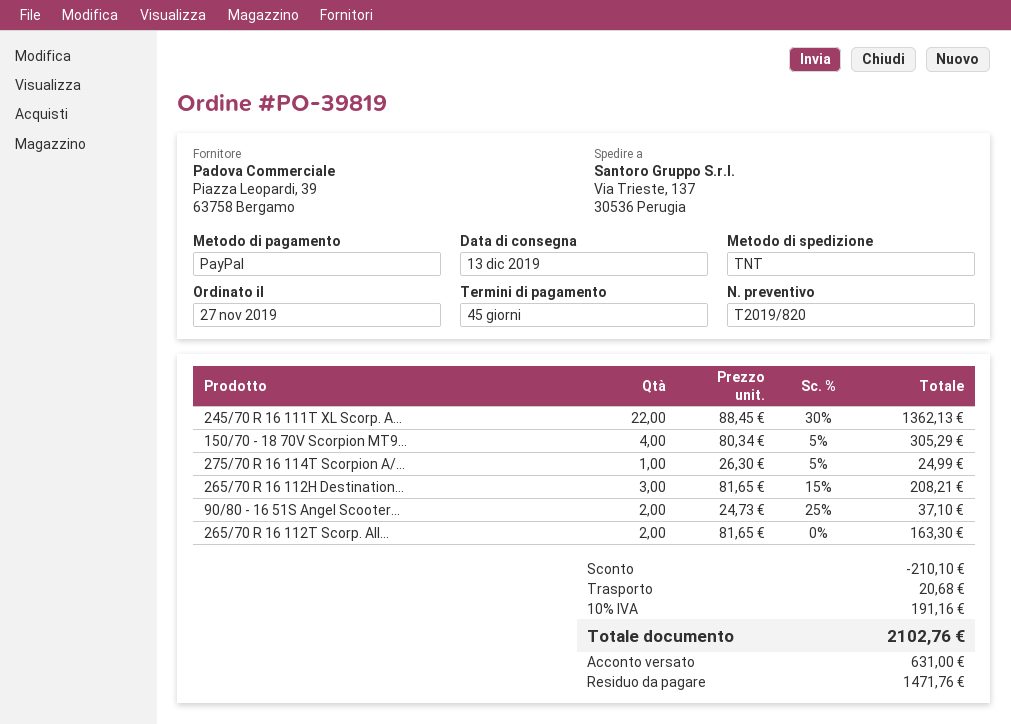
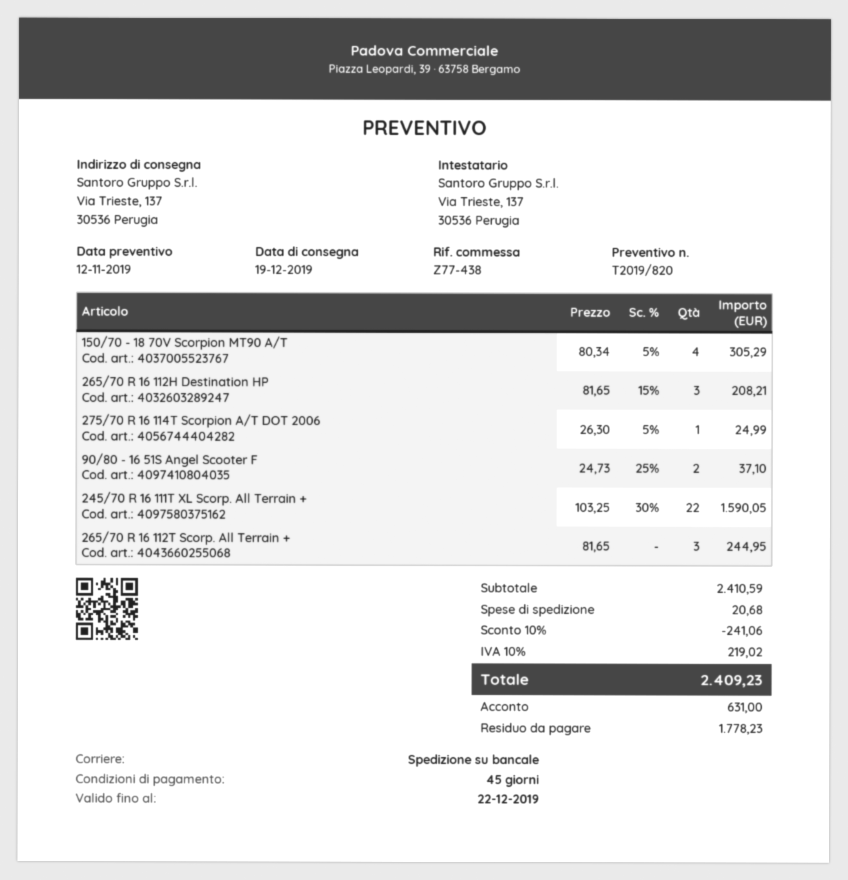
delivery date: 2019-12-13 -> 2019-12-19
shipping method: TNT -> pallet freight
245/70 R 16 111T XL Scorp. A...: 22 x 88.45 - 30% = 1362.13 -> 22 x 103.25 - 30% = 1590.05
265/70 R 16 112T Scorp. All...: 2 x 81.65 = 163.30 -> 3 x 81.65 = 244.95
discount: 210.10 -> 241.06
tax: 10% = 191.16 -> 10% = 219.02
total: 2102.76 -> 2409.23
balance: 1471.76 -> 1778.23

